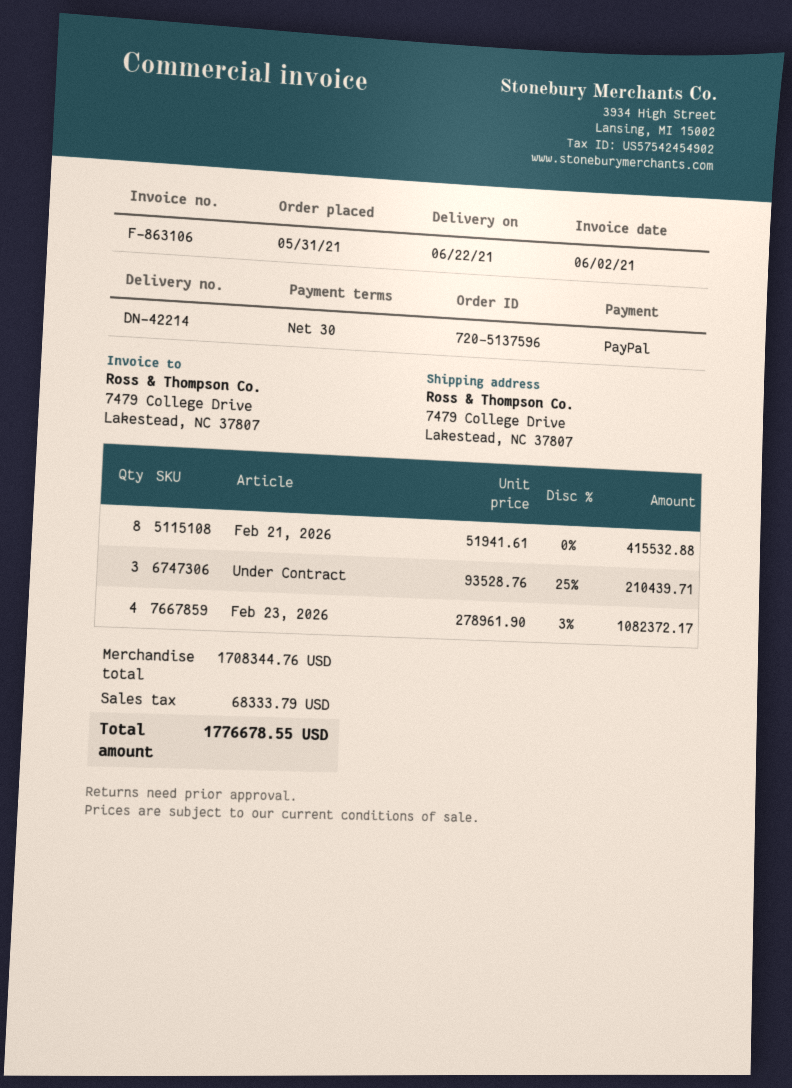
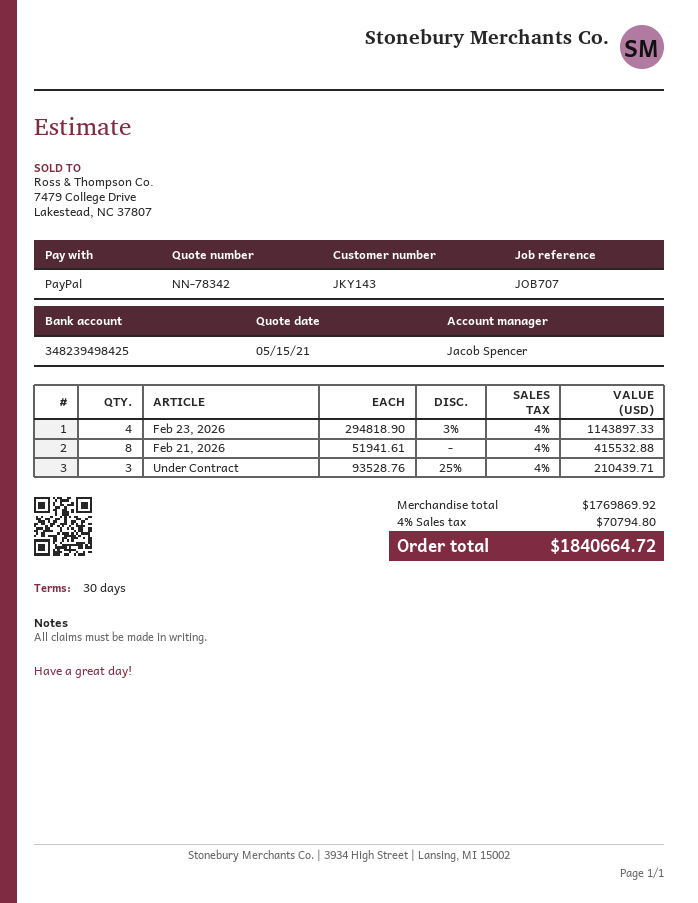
Feb 23, 2026: 4 x 278961.90 - 3% = 1082372.17 -> 4 x 294818.90 - 3% = 1143897.33
subtotal: 1708344.76 -> 1769869.92
tax: 68333.79 -> 70794.80
total: 1776678.55 -> 1840664.72

